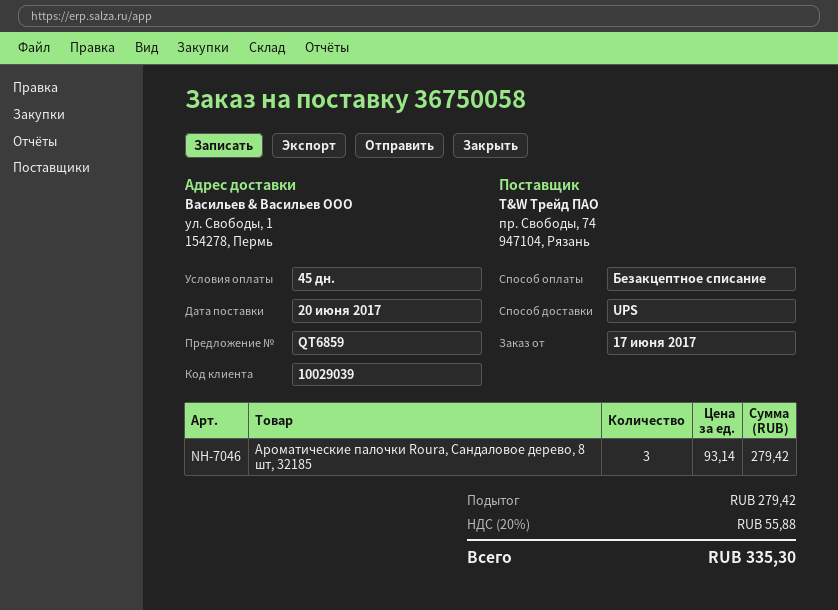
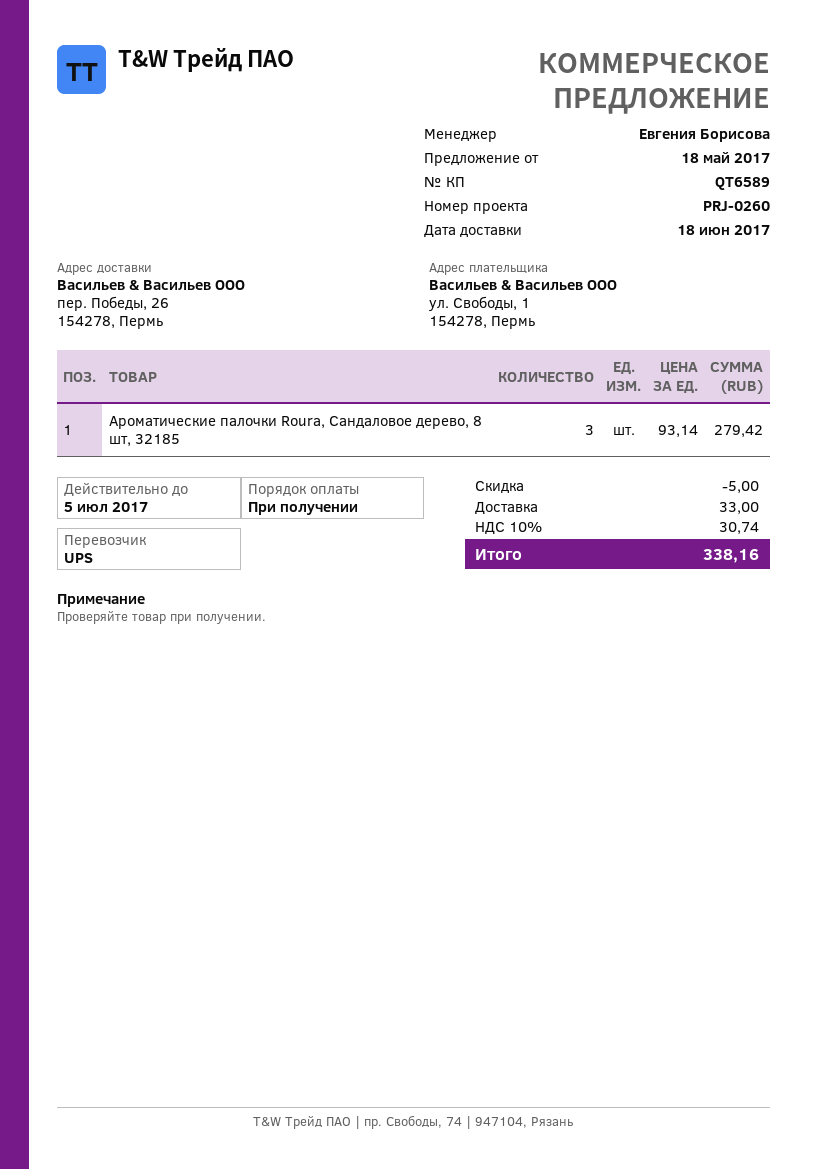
quote number: QT6859 -> QT6589
delivery date: 2017-06-20 -> 2017-06-18
payment terms: 45 days -> on receipt
ship to: ул. Свободы, 1, 154278, Пермь -> пер. Победы, 26, 154278, Пермь
discount: none -> 5.00
shipping: none -> 33.00
tax: 20% = 55.88 -> 10% = 30.74
total: 335.30 -> 338.16

